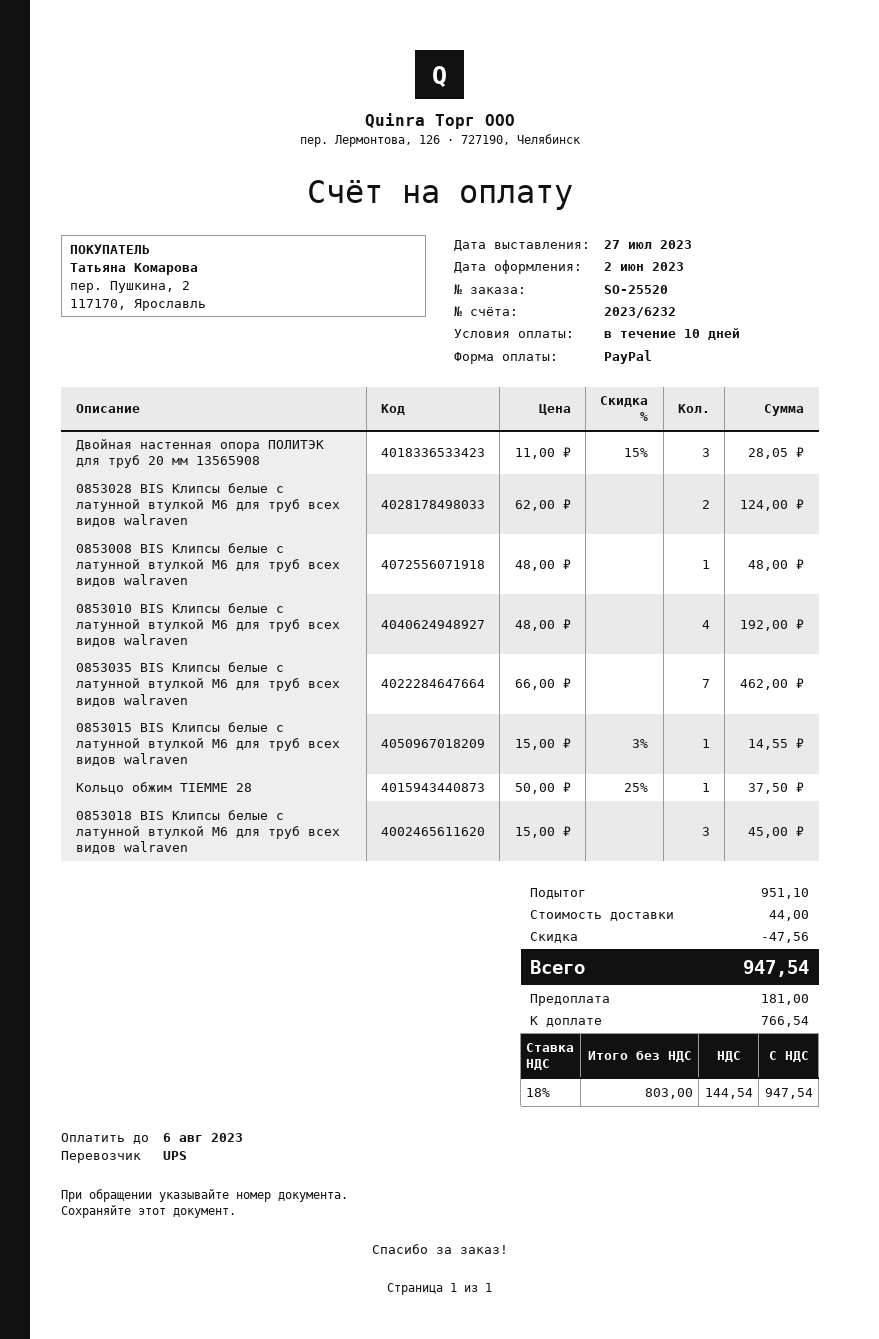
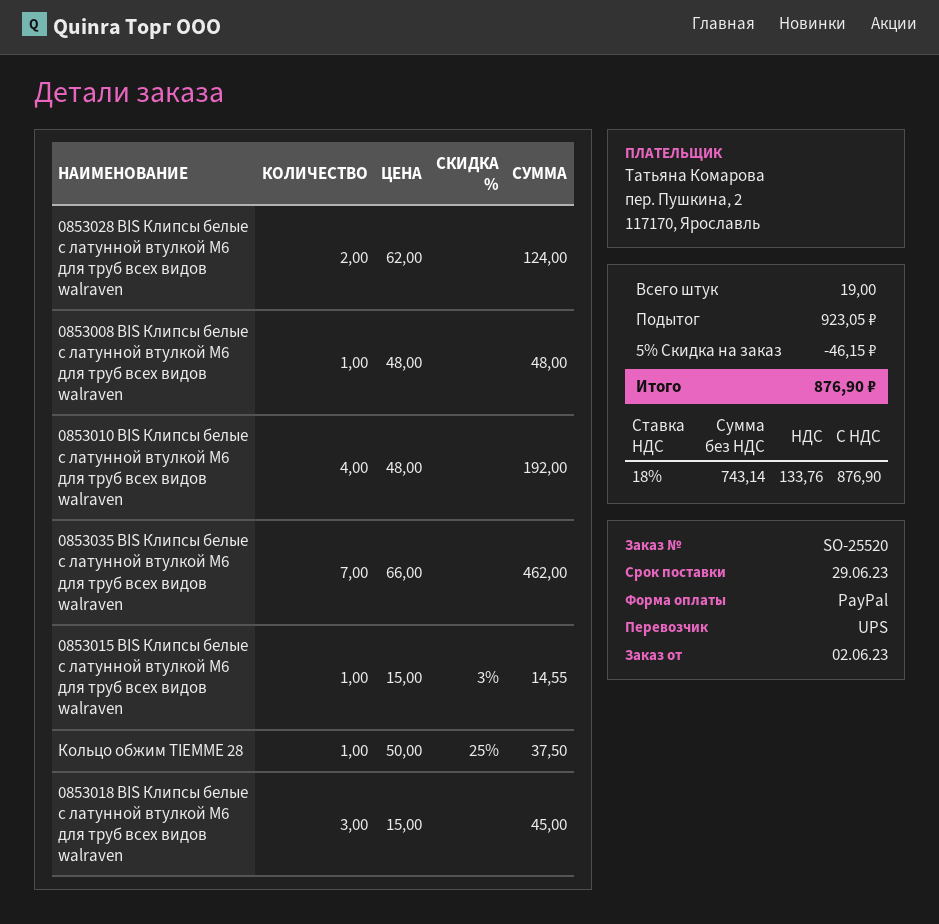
Двойная настенная опора ПОЛИТЭК для труб 20 мм 13565908: 3 x 11.00 - 15% = 28.05 -> none
subtotal: 951.10 -> 923.05
discount: 47.56 -> 46.15
shipping: 44.00 -> none
net: 803.00 -> 743.14
tax: 18% = 144.54 -> 18% = 133.76
total: 947.54 -> 876.90

